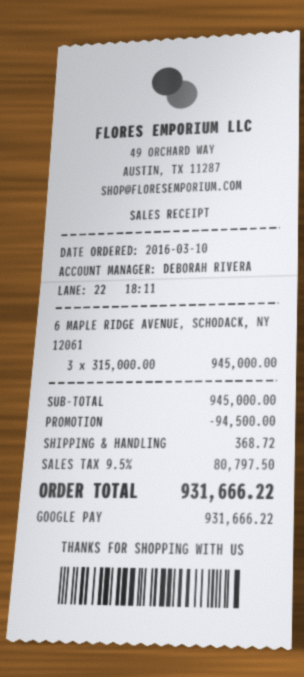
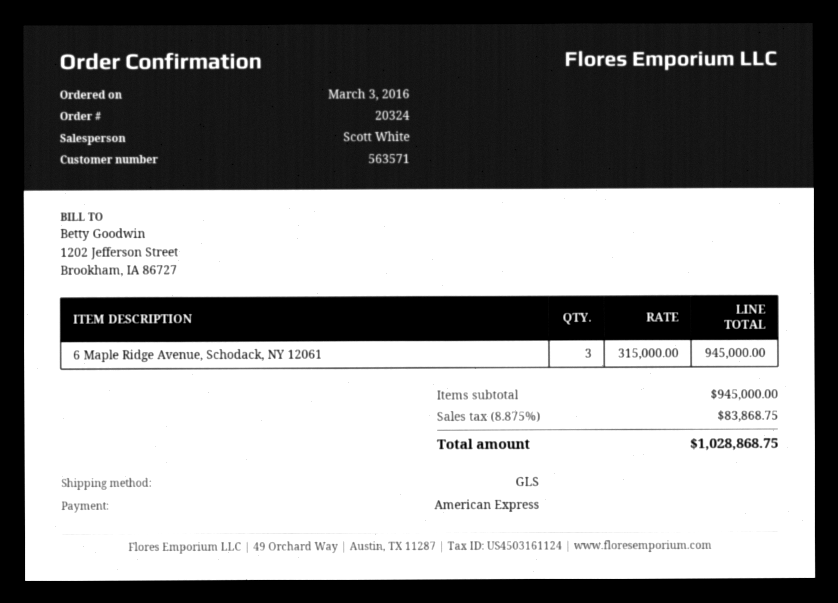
order date: 2016-03-10 -> 2016-03-03
sales rep: DEBORAH RIVERA -> Scott White
payment method: Google Pay -> American Express
discount: 94500.00 -> none
shipping: 368.72 -> none
tax: 9.5% = 80797.50 -> 8.875% = 83868.75
total: 931666.22 -> 1028868.75

